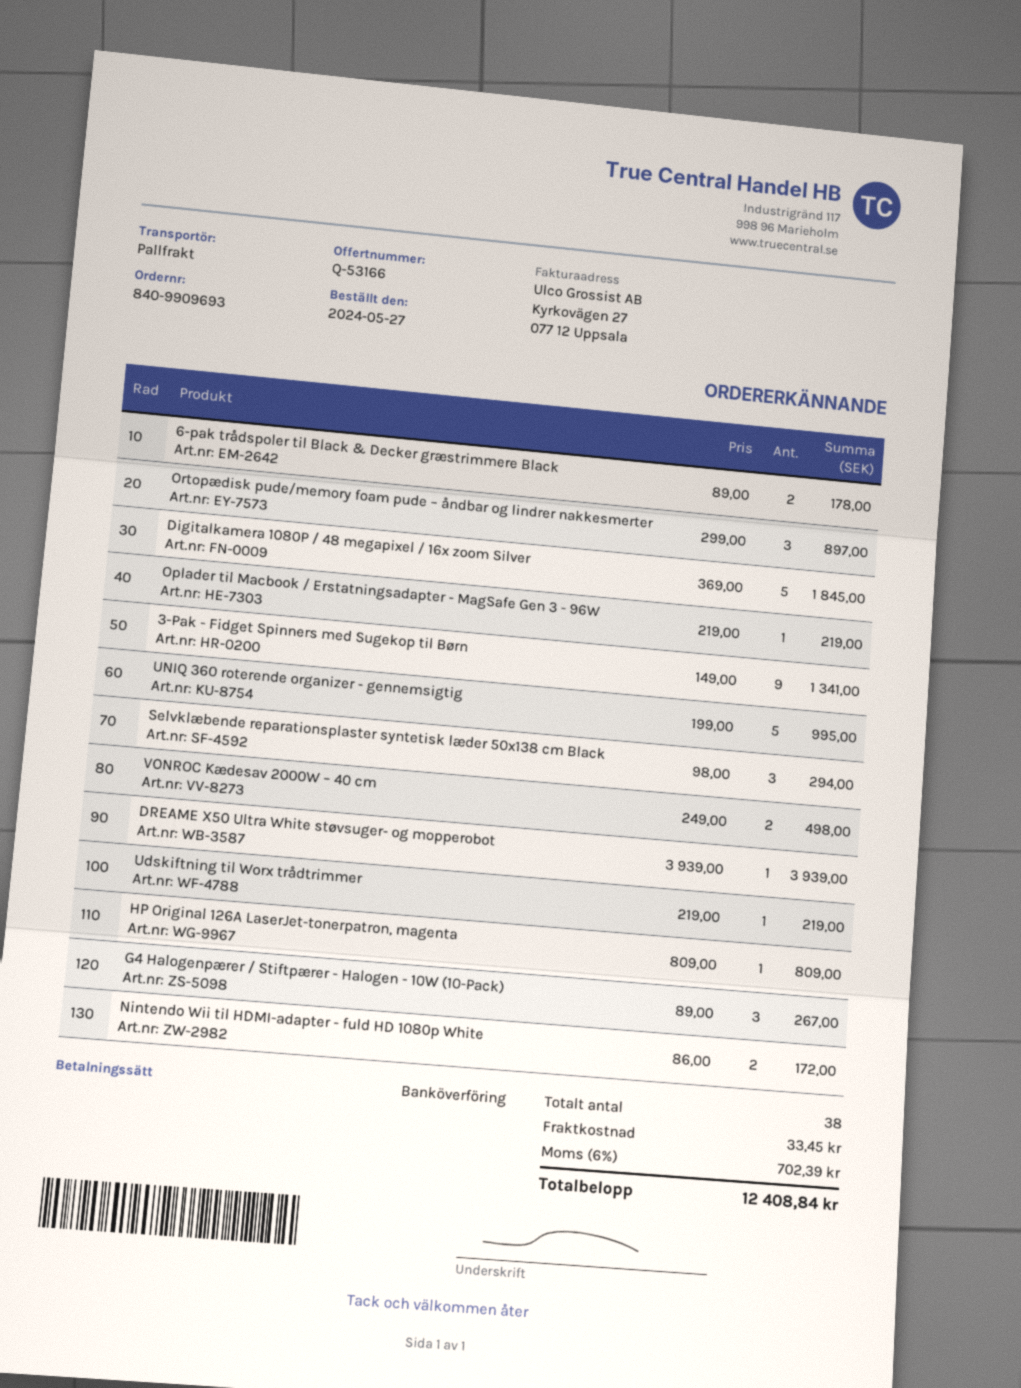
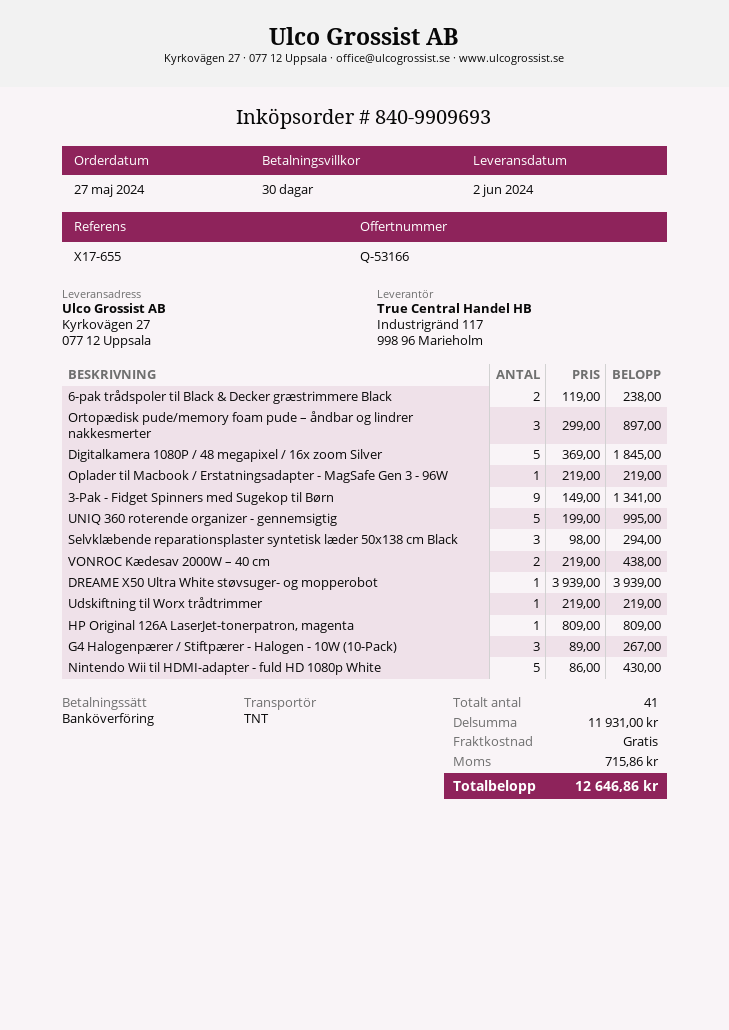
shipping method: pallet freight -> TNT
6-pak trådspoler til Black & Decker græstrimmere Black: 2 x 89.00 = 178.00 -> 2 x 119.00 = 238.00
VONROC Kædesav 2000W – 40 cm: 2 x 249.00 = 498.00 -> 2 x 219.00 = 438.00
Nintendo Wii til HDMI-adapter - fuld HD 1080p White: 2 x 86.00 = 172.00 -> 5 x 86.00 = 430.00
total quantity: 38 -> 41
shipping: 33.45 -> 0.00
tax: 702.39 -> 715.86
total: 12408.84 -> 12646.86

